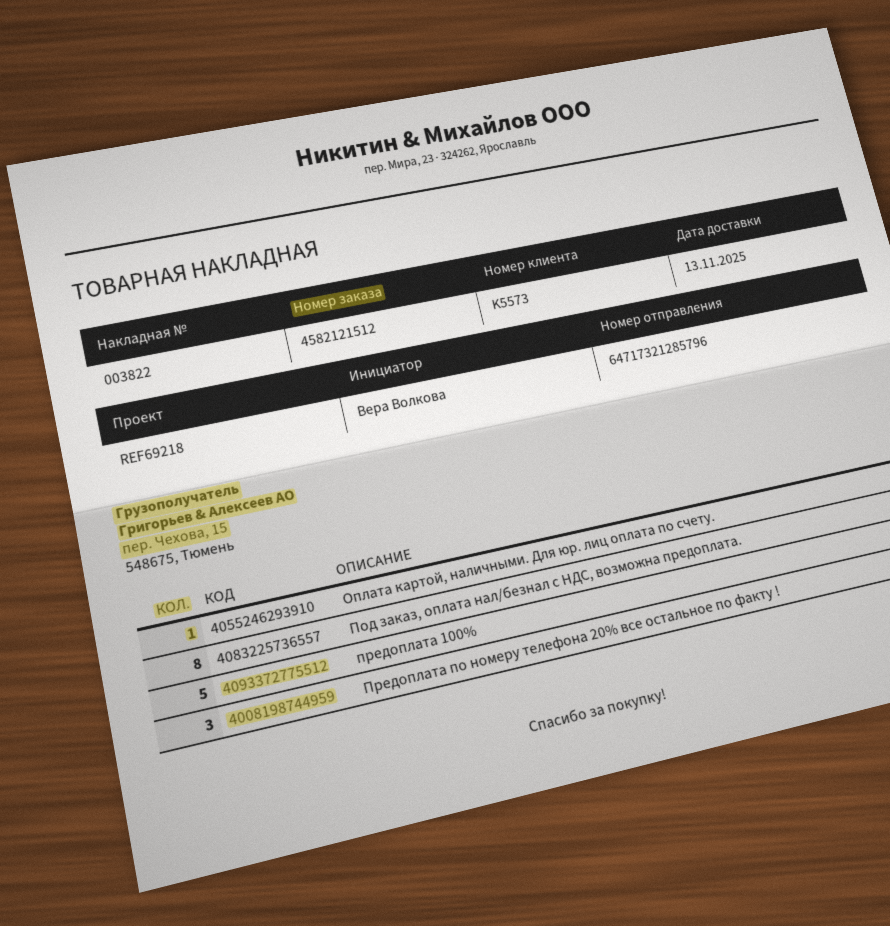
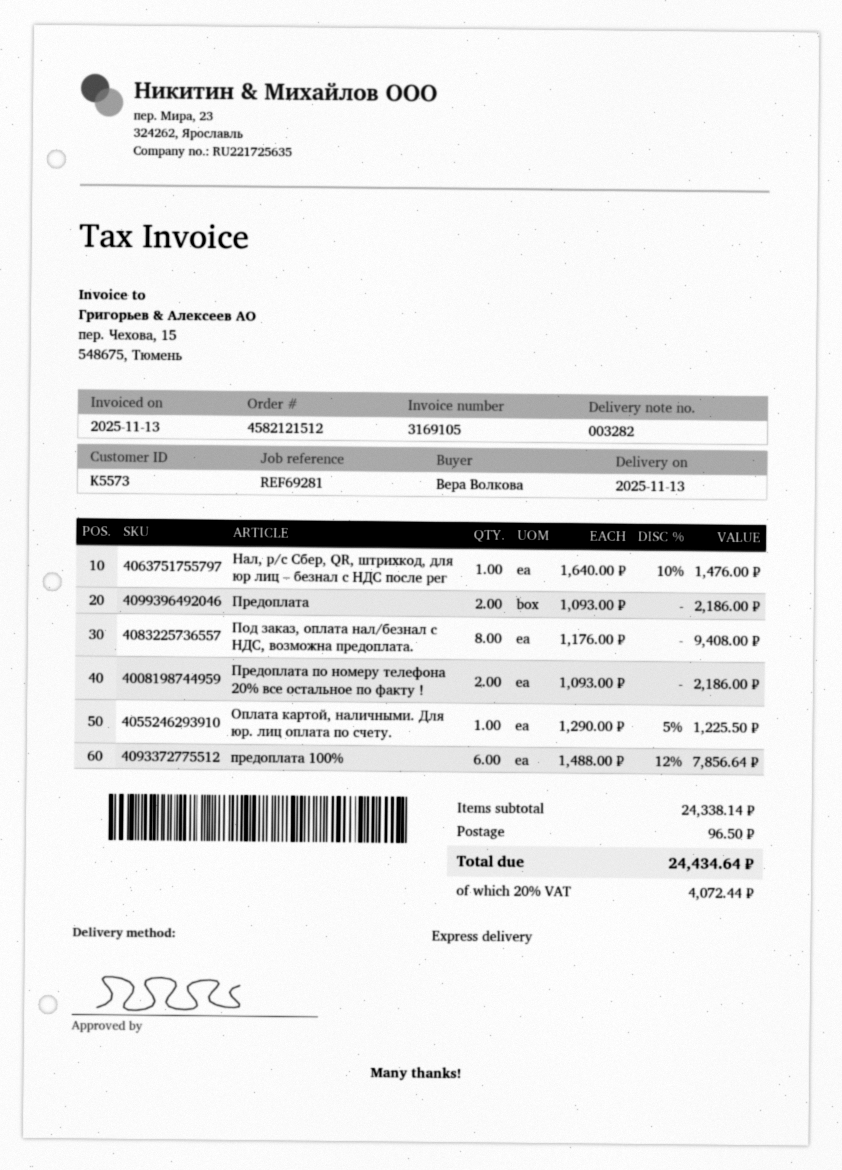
delivery note number: 003822 -> 003282
reference: REF69218 -> REF69281
предоплата 100%: 5 -> 6
Предоплата по номеру телефона 20% все остальное по факту !: 3 -> 2
Нал, р/с Сбер, QR, штрихкод, для юр лиц – безнал с НДС после рег: none -> 1
Предоплата: none -> 2

